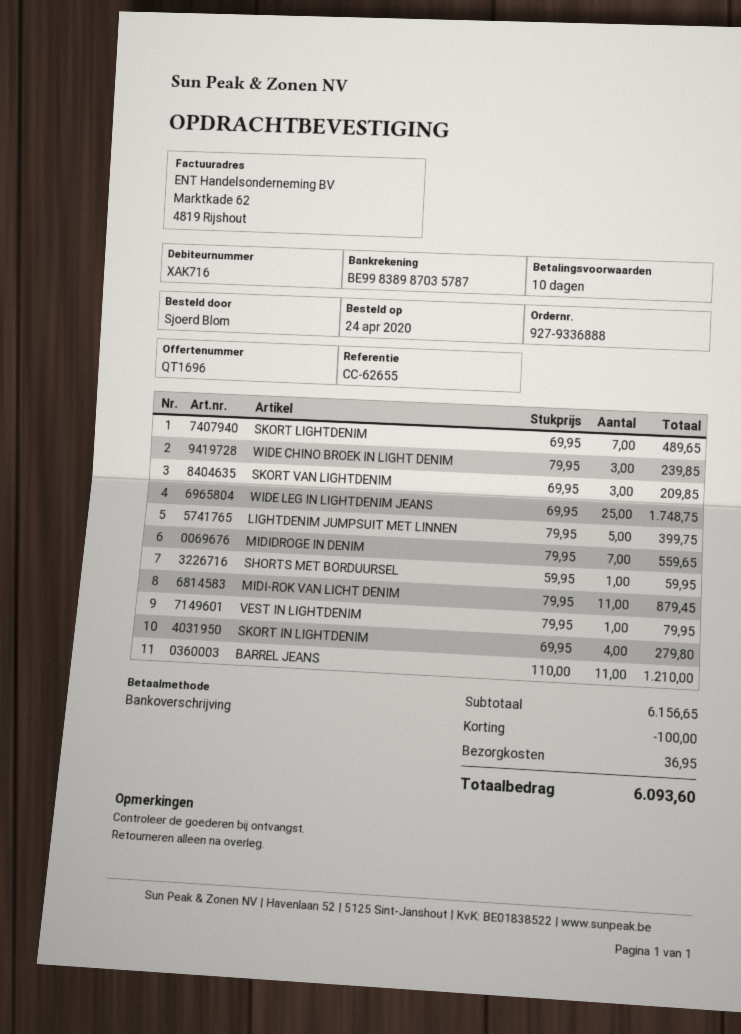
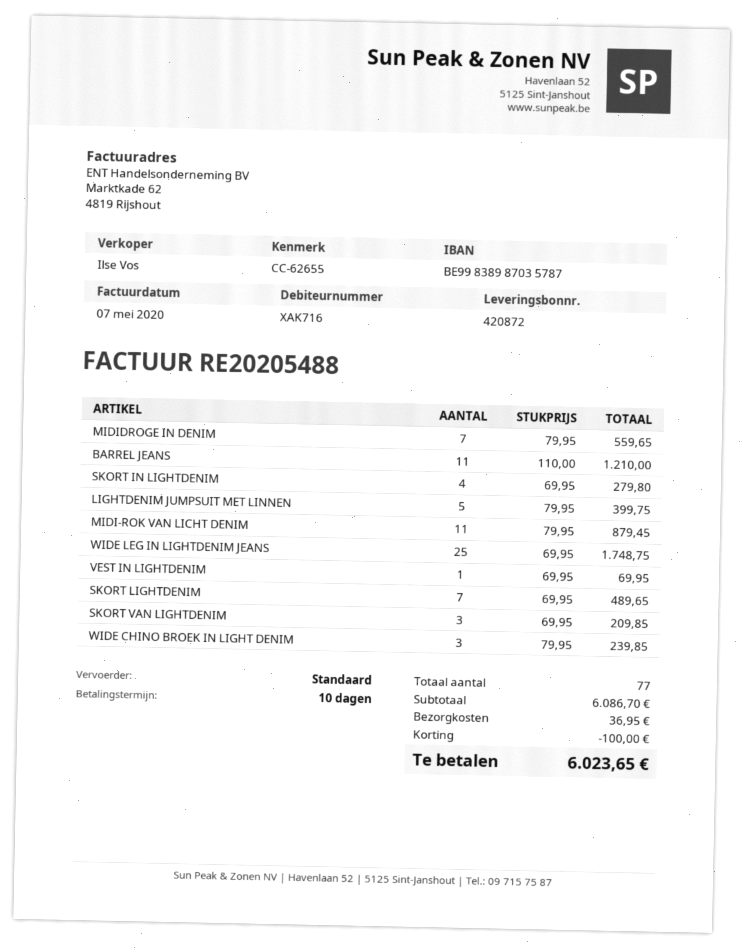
SHORTS MET BORDUURSEL: 1 x 59.95 = 59.95 -> none
VEST IN LIGHTDENIM: 1 x 79.95 = 79.95 -> 1 x 69.95 = 69.95
subtotal: 6156.65 -> 6086.70
total: 6093.60 -> 6023.65

